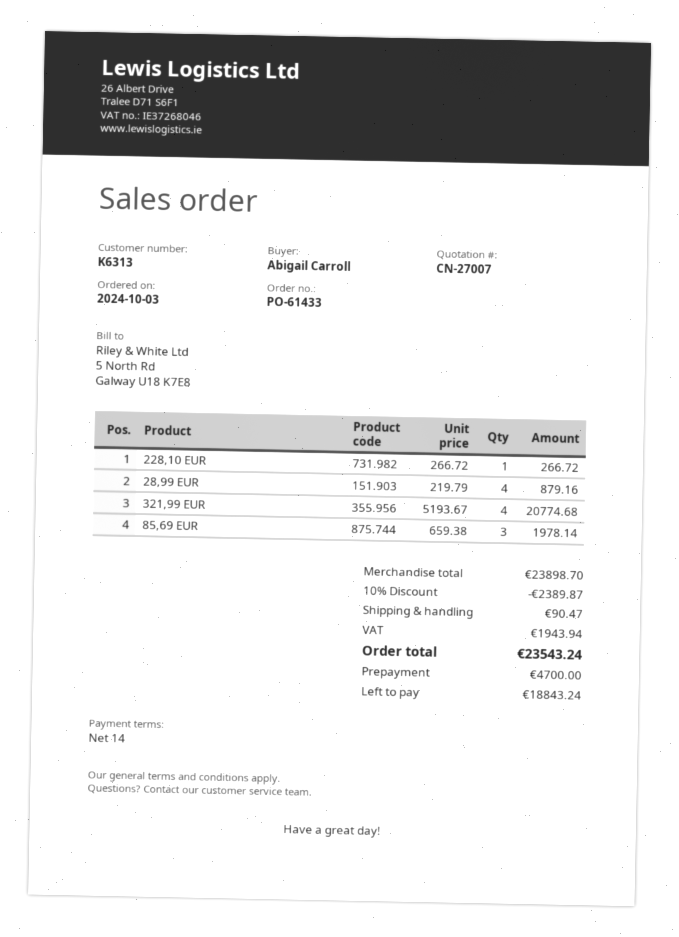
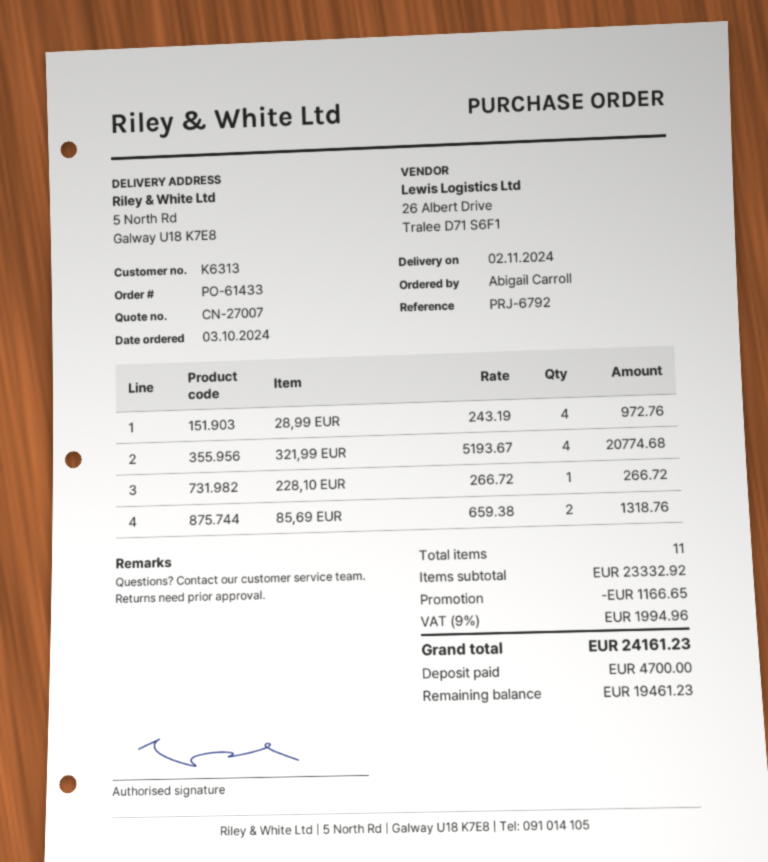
28,99 EUR: 4 x 219.79 = 879.16 -> 4 x 243.19 = 972.76
85,69 EUR: 3 x 659.38 = 1978.14 -> 2 x 659.38 = 1318.76
subtotal: 23898.70 -> 23332.92
discount: 2389.87 -> 1166.65
shipping: 90.47 -> none
tax: 1943.94 -> 1994.96
total: 23543.24 -> 24161.23
balance: 18843.24 -> 19461.23

